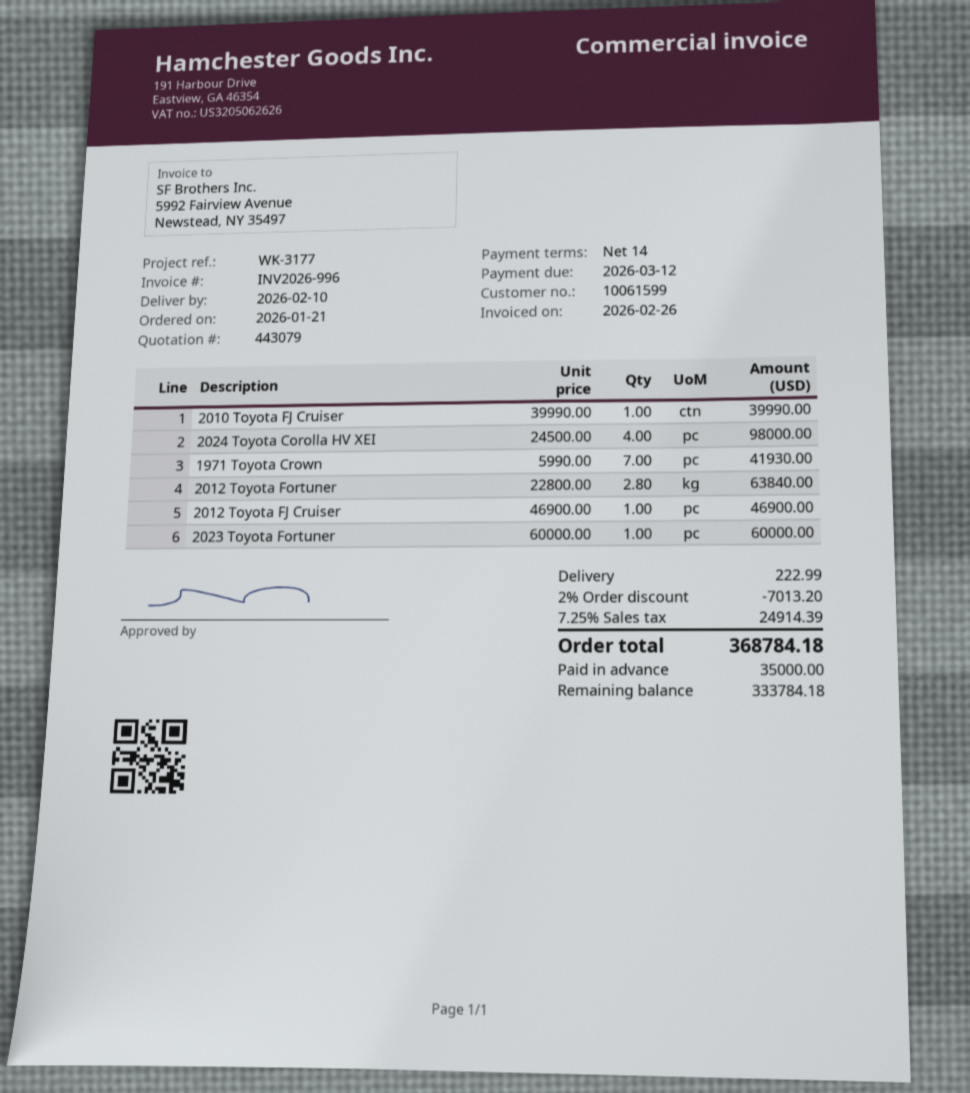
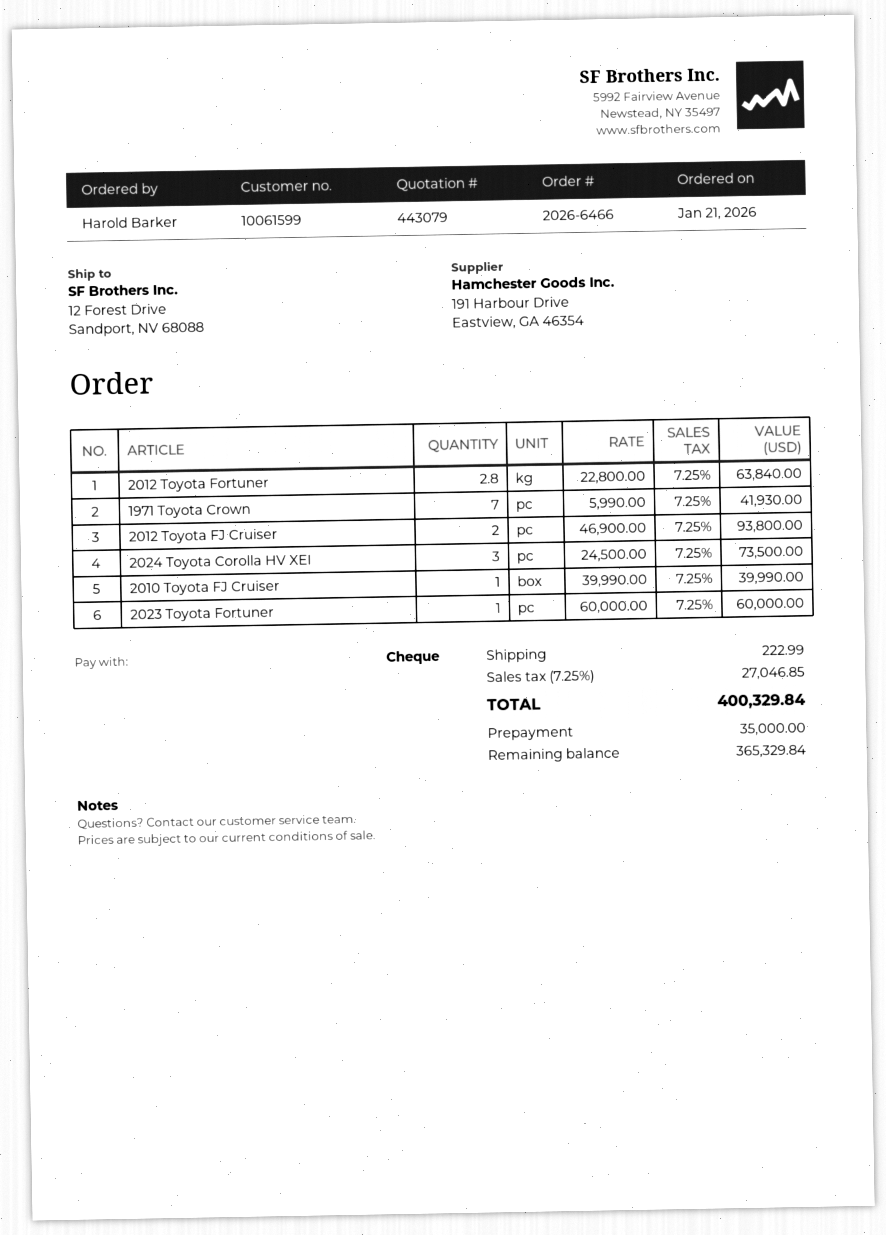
2024 Toyota Corolla HV XEI: 4 x 24500.00 = 98000.00 -> 3 x 24500.00 = 73500.00
2012 Toyota FJ Cruiser: 1 x 46900.00 = 46900.00 -> 2 x 46900.00 = 93800.00
discount: 2% = 7013.20 -> none
tax: 7.25% = 24914.39 -> 7.25% = 27046.85
total: 368784.18 -> 400329.84
balance: 333784.18 -> 365329.84

